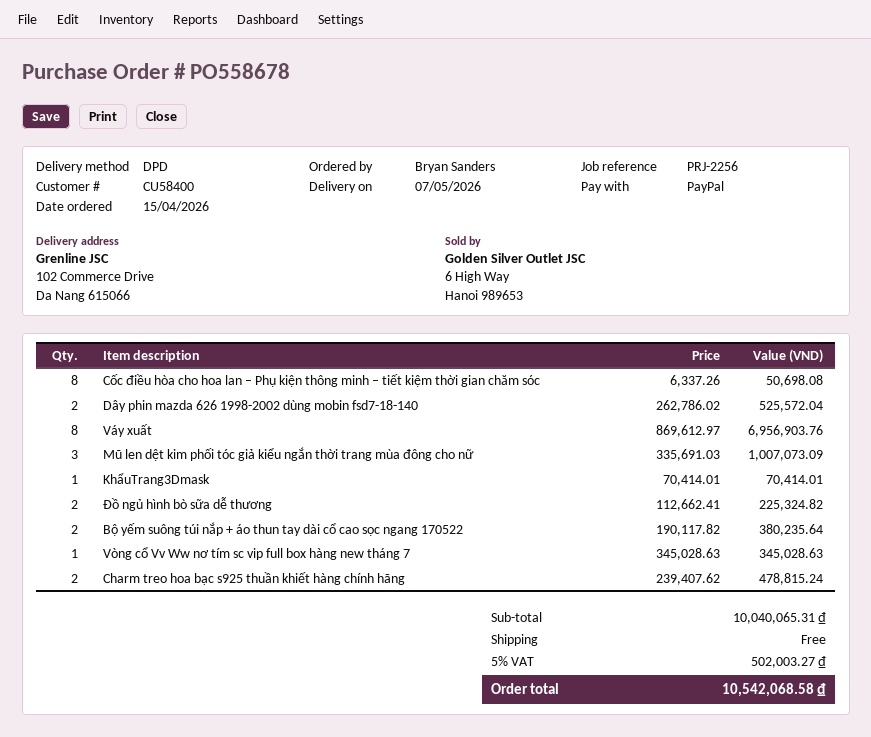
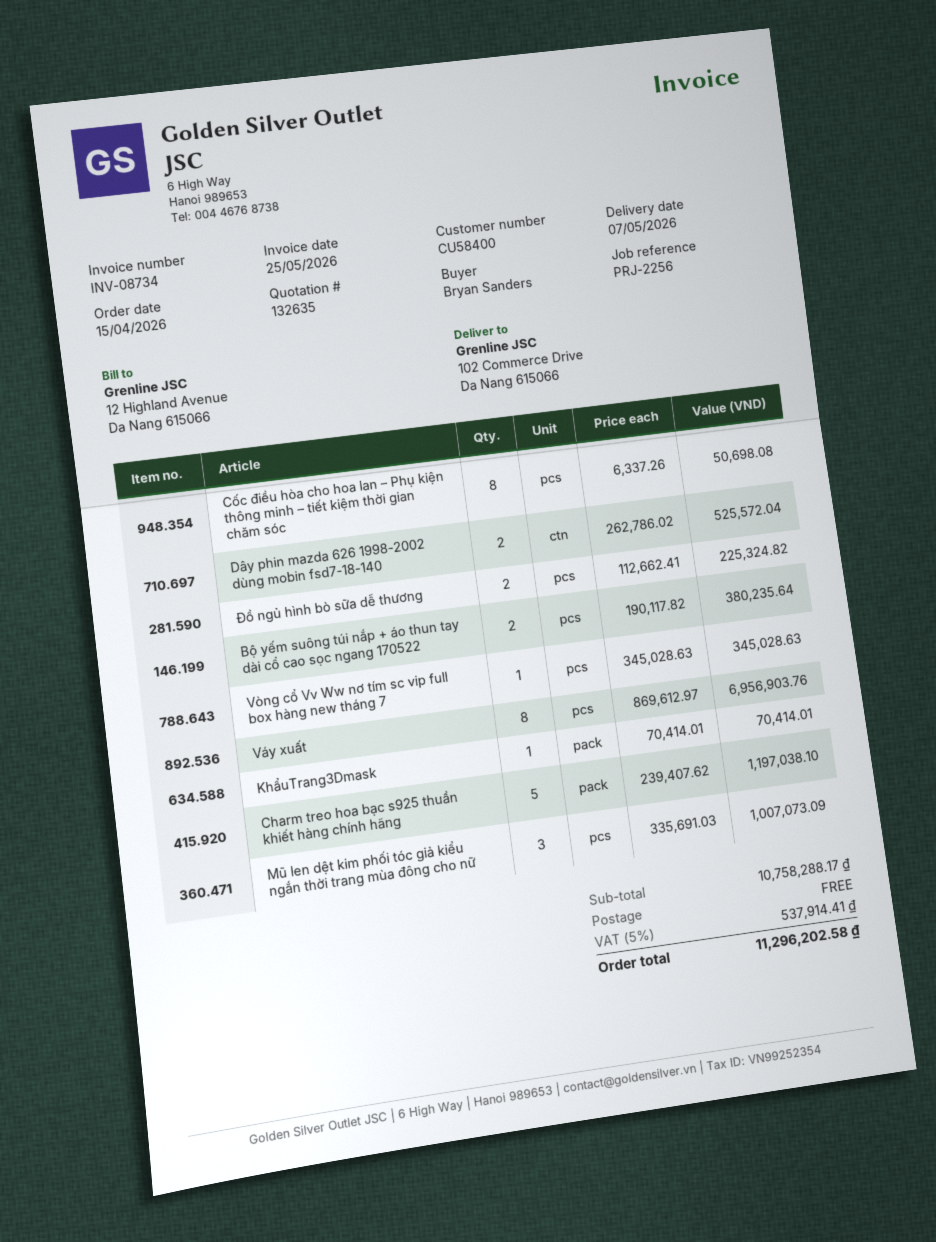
Charm treo hoa bạc s925 thuần khiết hàng chính hãng: 2 x 239407.62 = 478815.24 -> 5 x 239407.62 = 1197038.10
subtotal: 10040065.31 -> 10758288.17
tax: 5% = 502003.27 -> 5% = 537914.41
total: 10542068.58 -> 11296202.58

